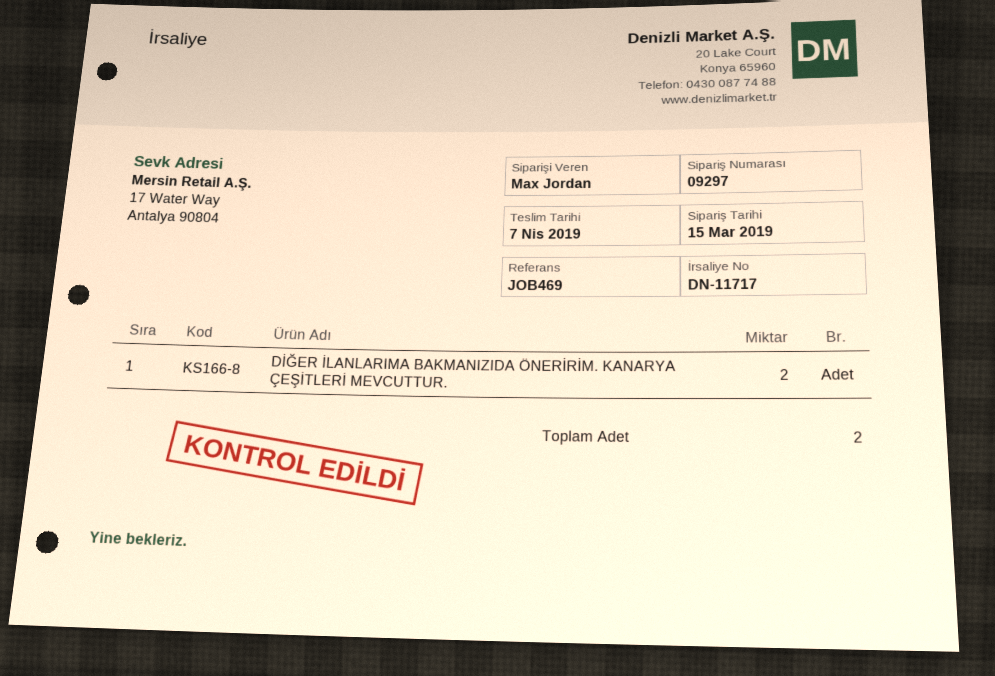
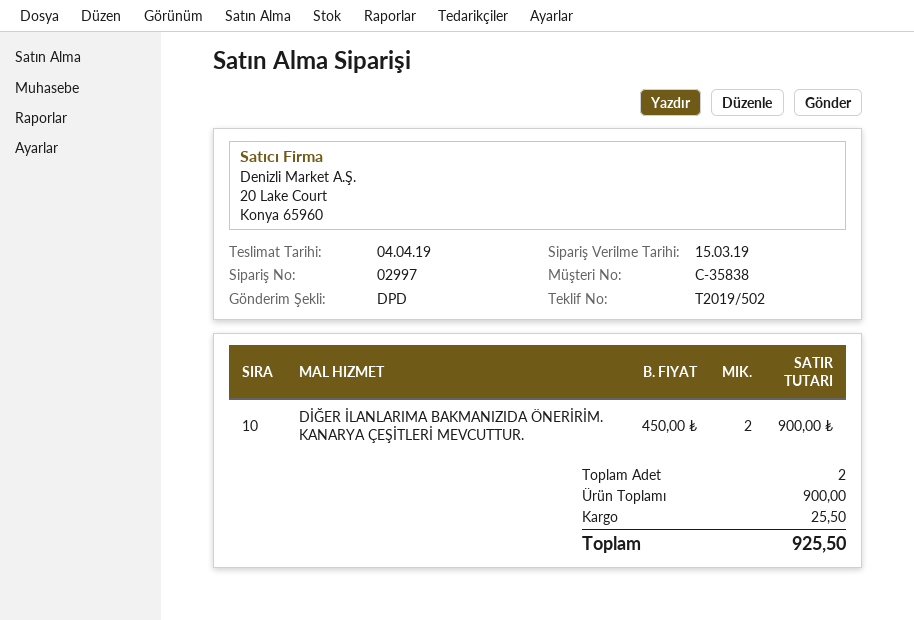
order number: 09297 -> 02997
delivery date: 2019-04-07 -> 2019-04-04

